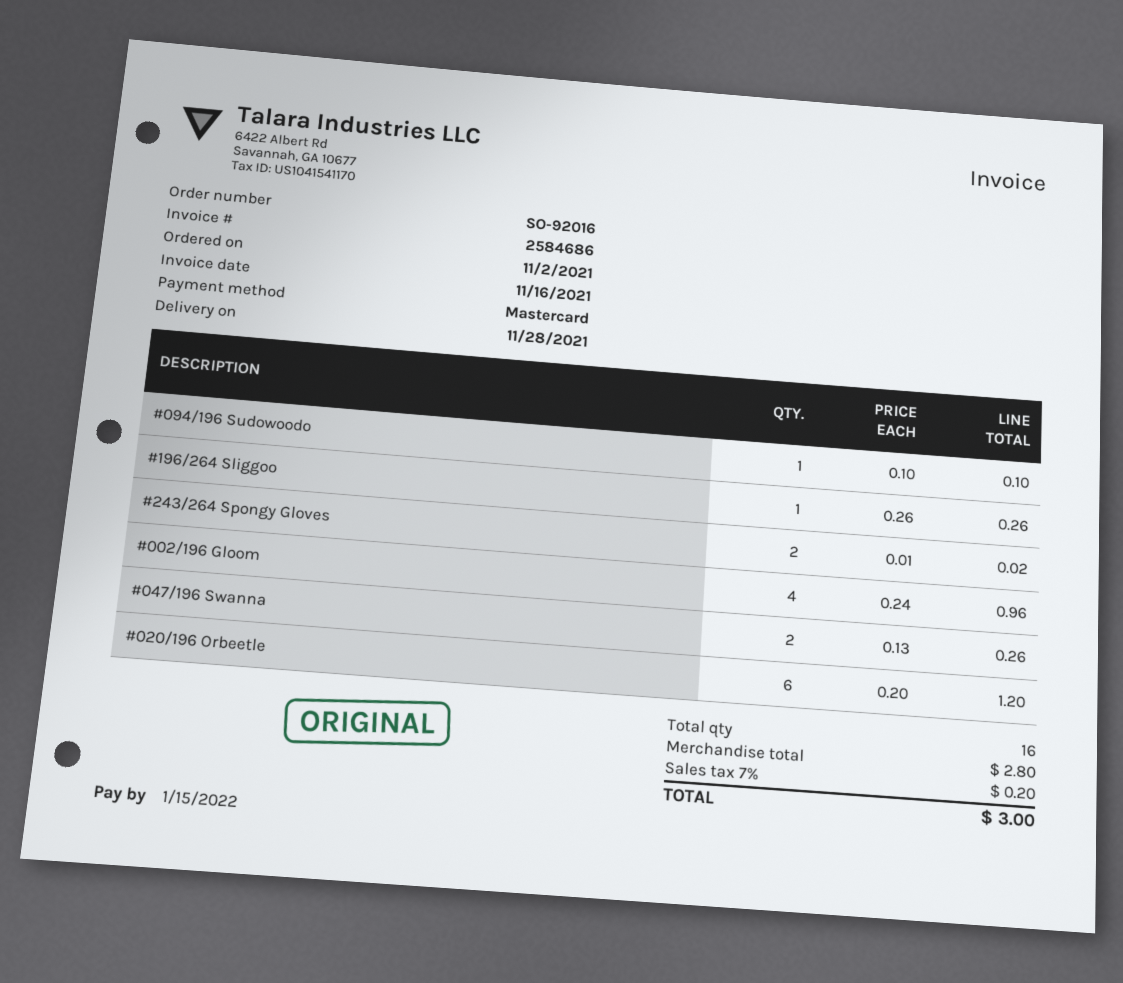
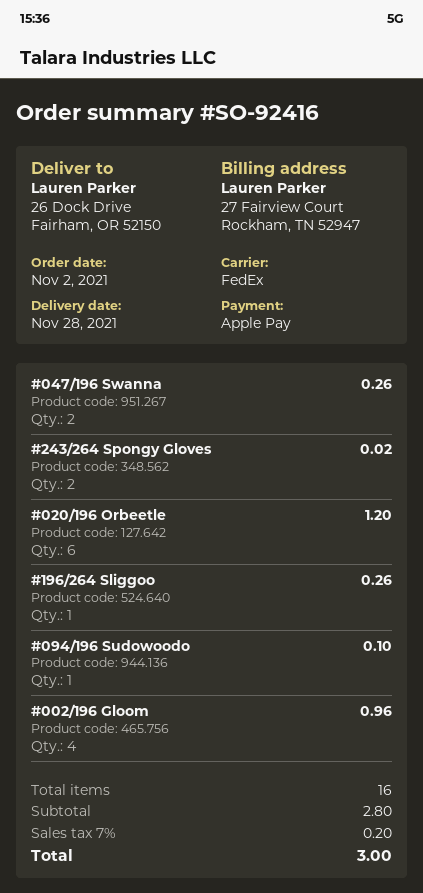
order number: SO-92016 -> SO-92416
payment method: Mastercard -> Apple Pay

